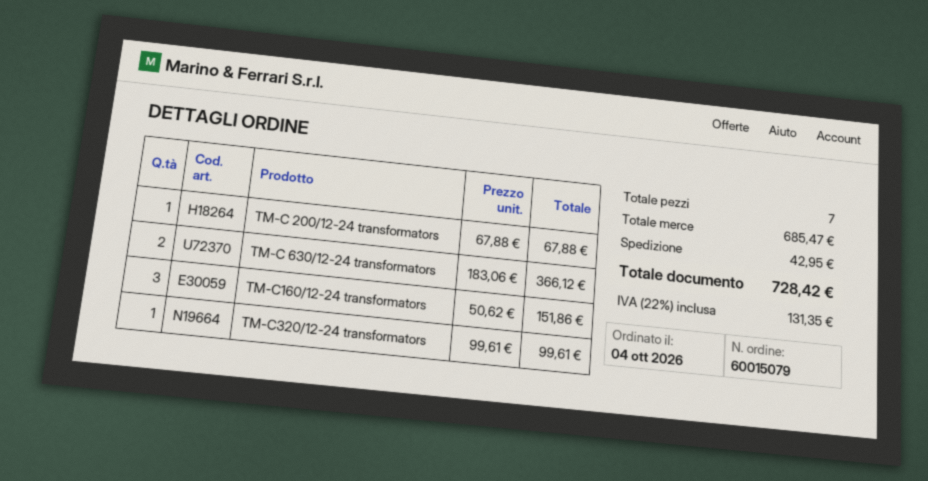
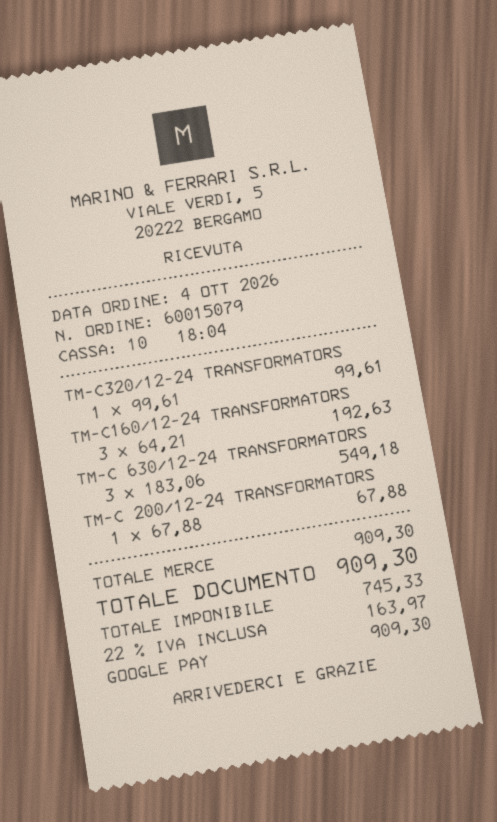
TM-C 630/12-24 transformators: 2 x 183.06 = 366.12 -> 3 x 183.06 = 549.18
TM-C160/12-24 transformators: 3 x 50.62 = 151.86 -> 3 x 64.21 = 192.63
subtotal: 685.47 -> 909.30
shipping: 42.95 -> none
tax: 22% = 131.35 -> 22% = 163.97
total: 728.42 -> 909.30

